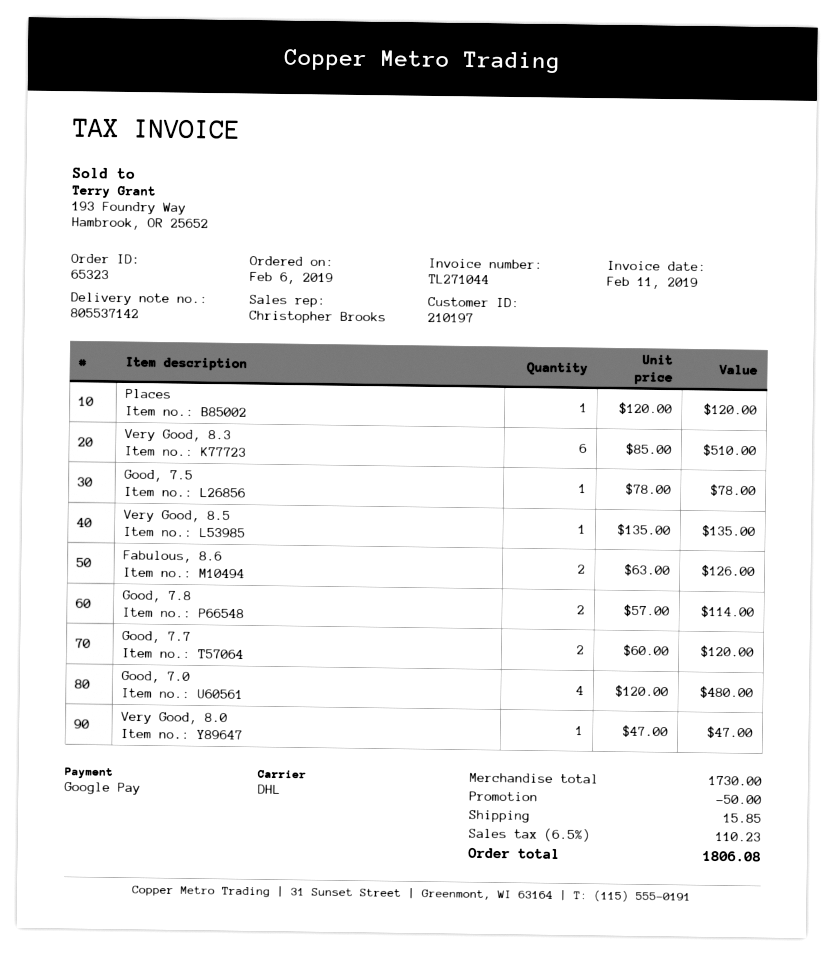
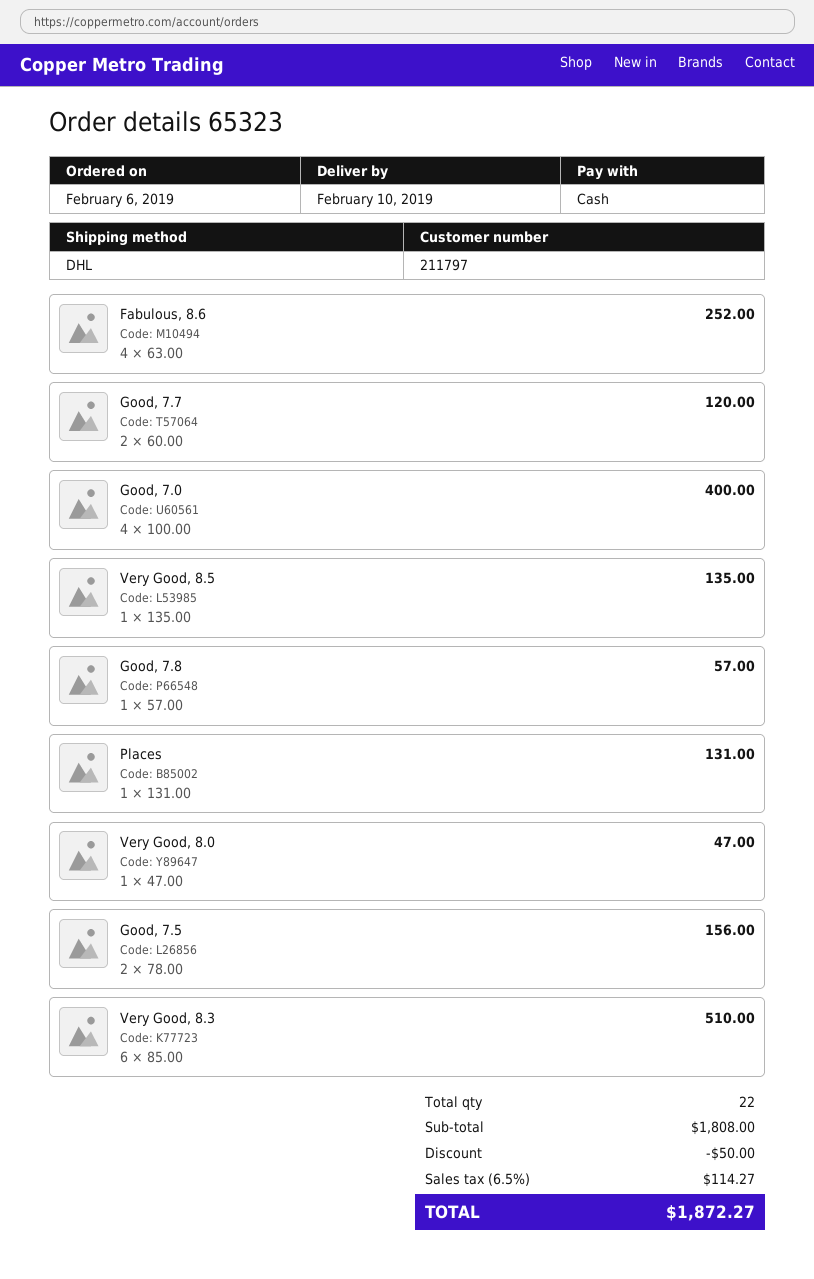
customer number: 210197 -> 211797
payment method: Google Pay -> cash
Places: 1 x 120.00 = 120.00 -> 1 x 131.00 = 131.00
Good, 7.5: 1 x 78.00 = 78.00 -> 2 x 78.00 = 156.00
Fabulous, 8.6: 2 x 63.00 = 126.00 -> 4 x 63.00 = 252.00
Good, 7.8: 2 x 57.00 = 114.00 -> 1 x 57.00 = 57.00
Good, 7.0: 4 x 120.00 = 480.00 -> 4 x 100.00 = 400.00
subtotal: 1730.00 -> 1808.00
shipping: 15.85 -> none
tax: 6.5% = 110.23 -> 6.5% = 114.27
total: 1806.08 -> 1872.27

